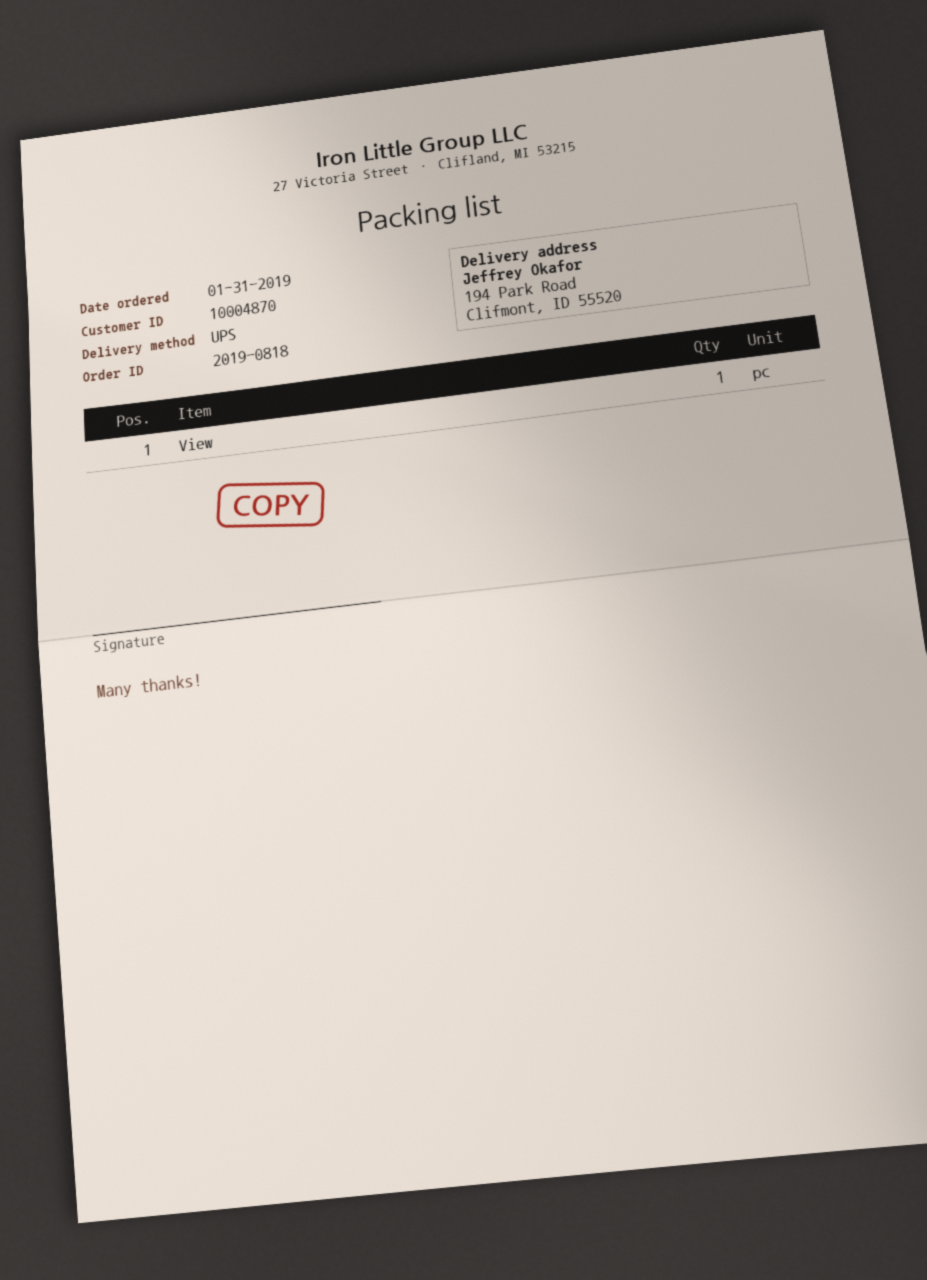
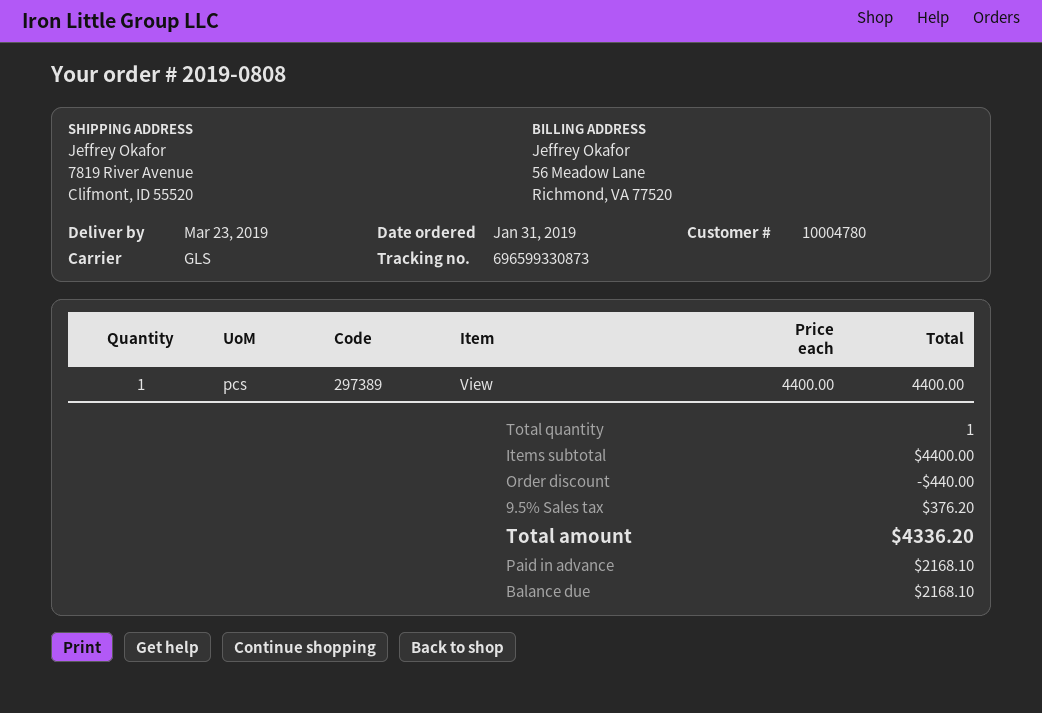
order number: 2019-0818 -> 2019-0808
customer number: 10004870 -> 10004780
shipping method: UPS -> GLS
ship to: 194 Park Road, Clifmont, ID 55520 -> 7819 River Avenue, Clifmont, ID 55520

